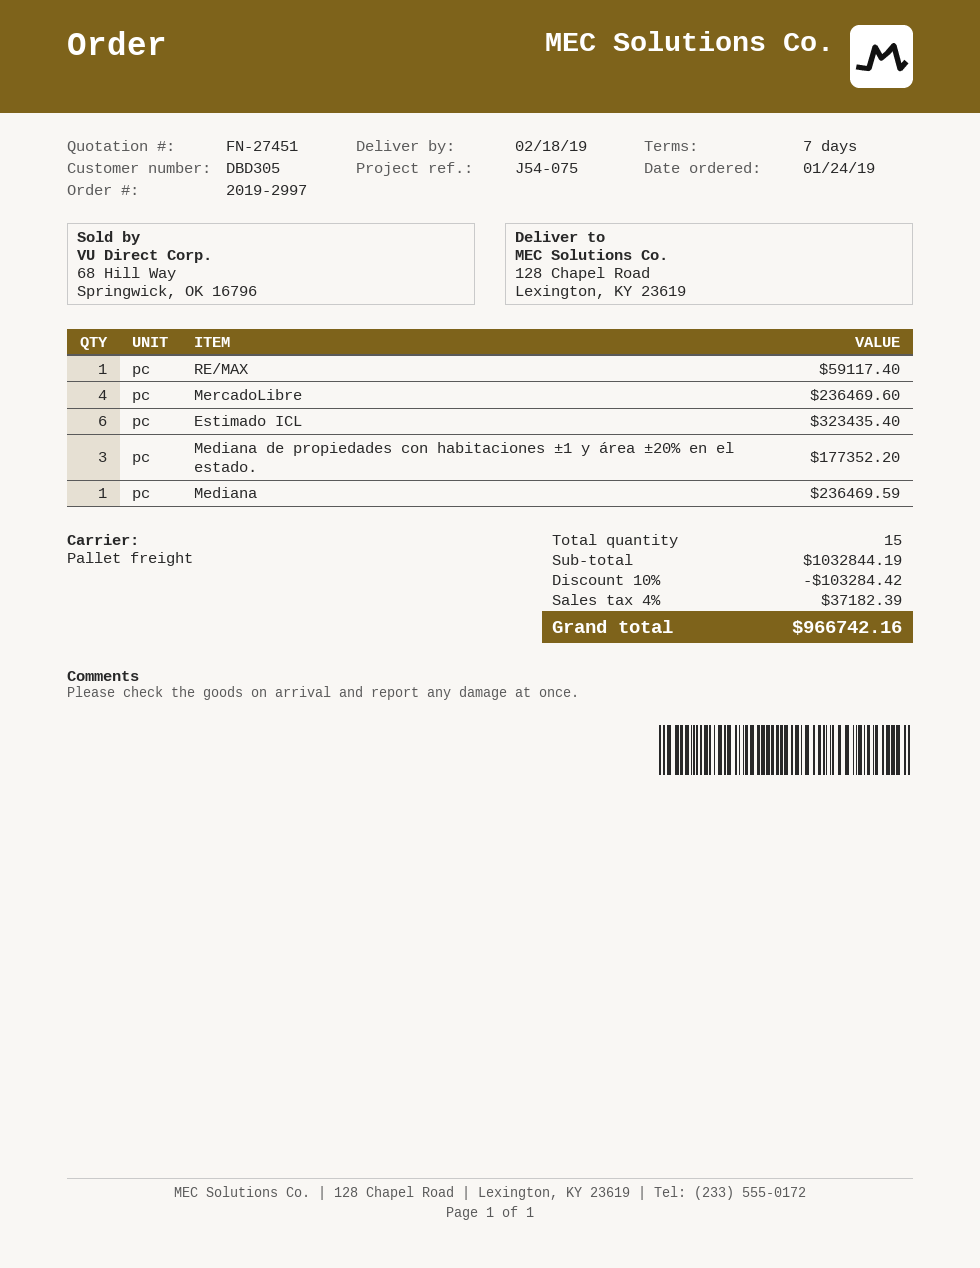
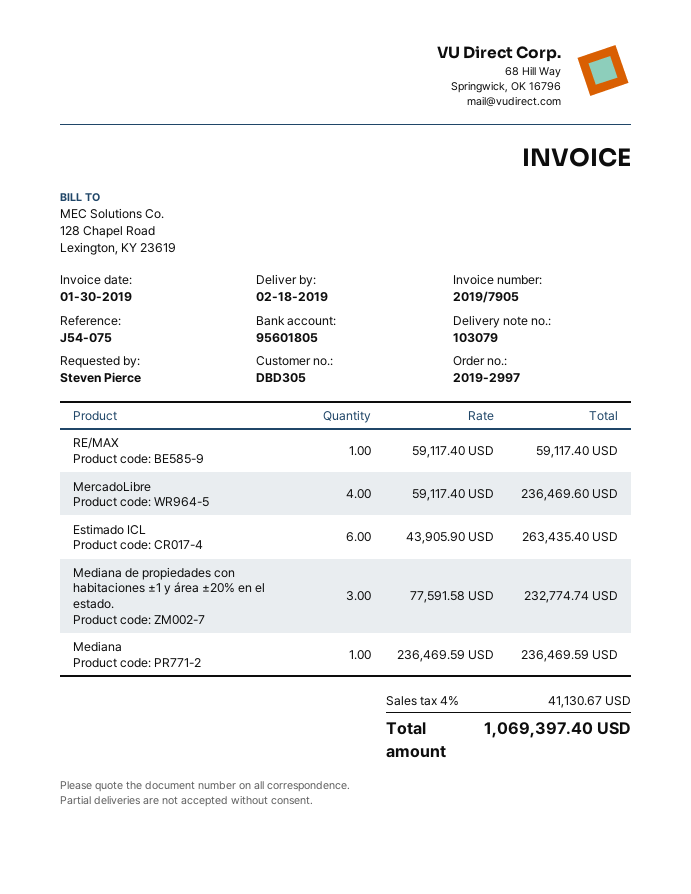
Estimado ICL: 6 for 323435.40 -> 6 for 263435.40
Mediana de propiedades con habitaciones ±1 y área ±20% en el estado.: 3 for 177352.20 -> 3 for 232774.74
discount: 10% = 103284.42 -> none
tax: 4% = 37182.39 -> 4% = 41130.67
total: 966742.16 -> 1069397.40

